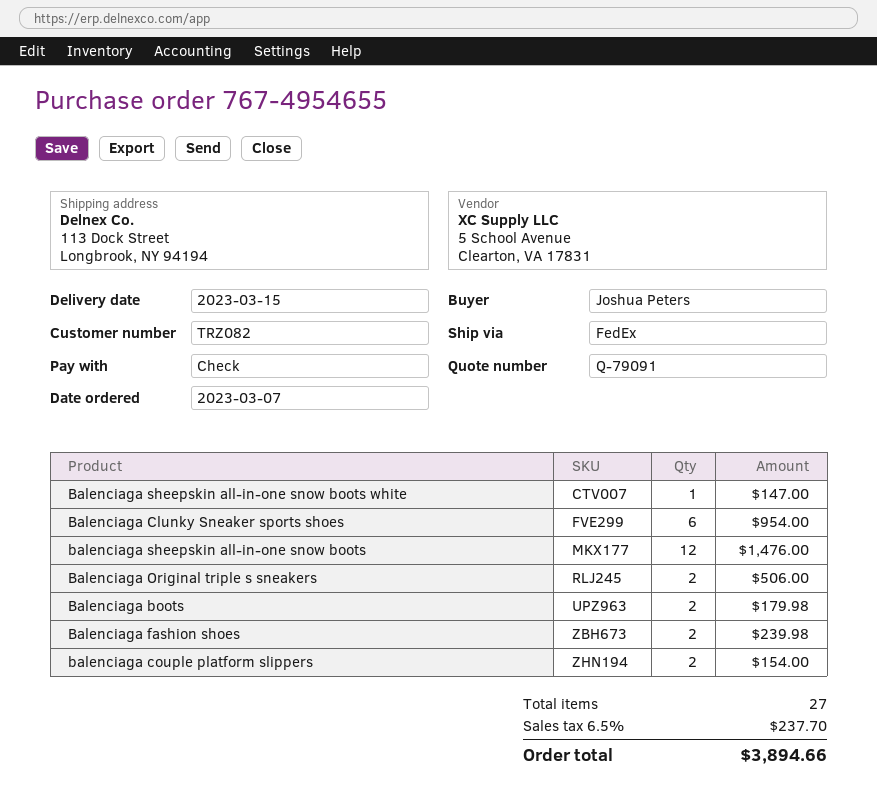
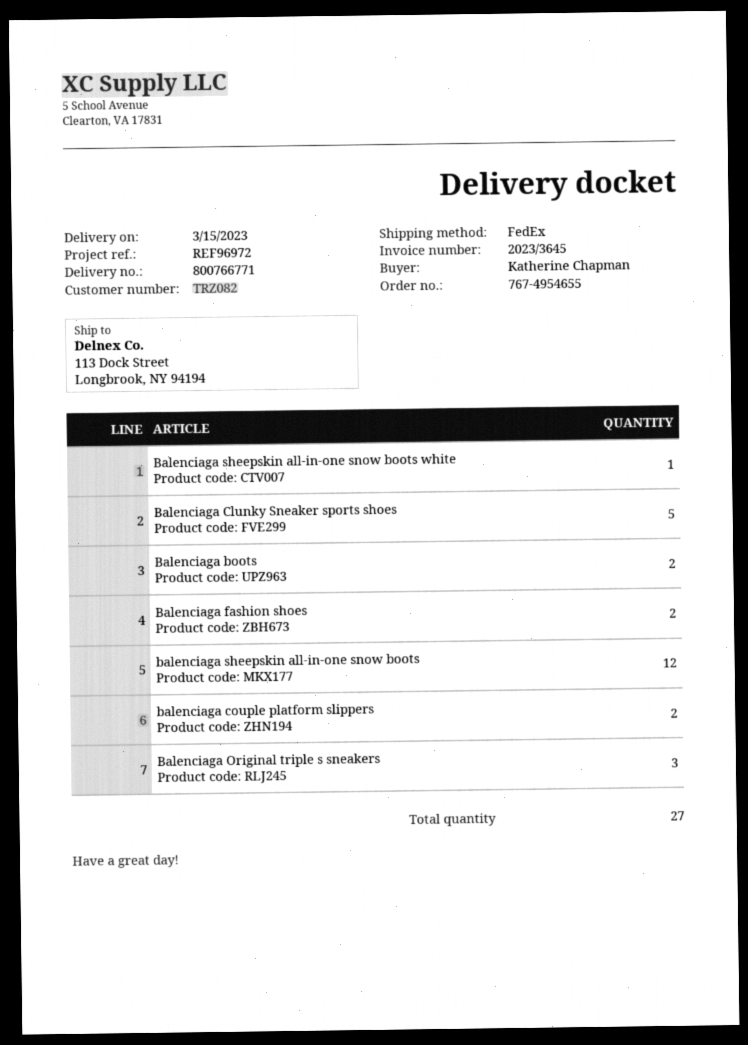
ordered by: Joshua Peters -> Katherine Chapman
Balenciaga Clunky Sneaker sports shoes: 6 -> 5
Balenciaga Original triple s sneakers: 2 -> 3

